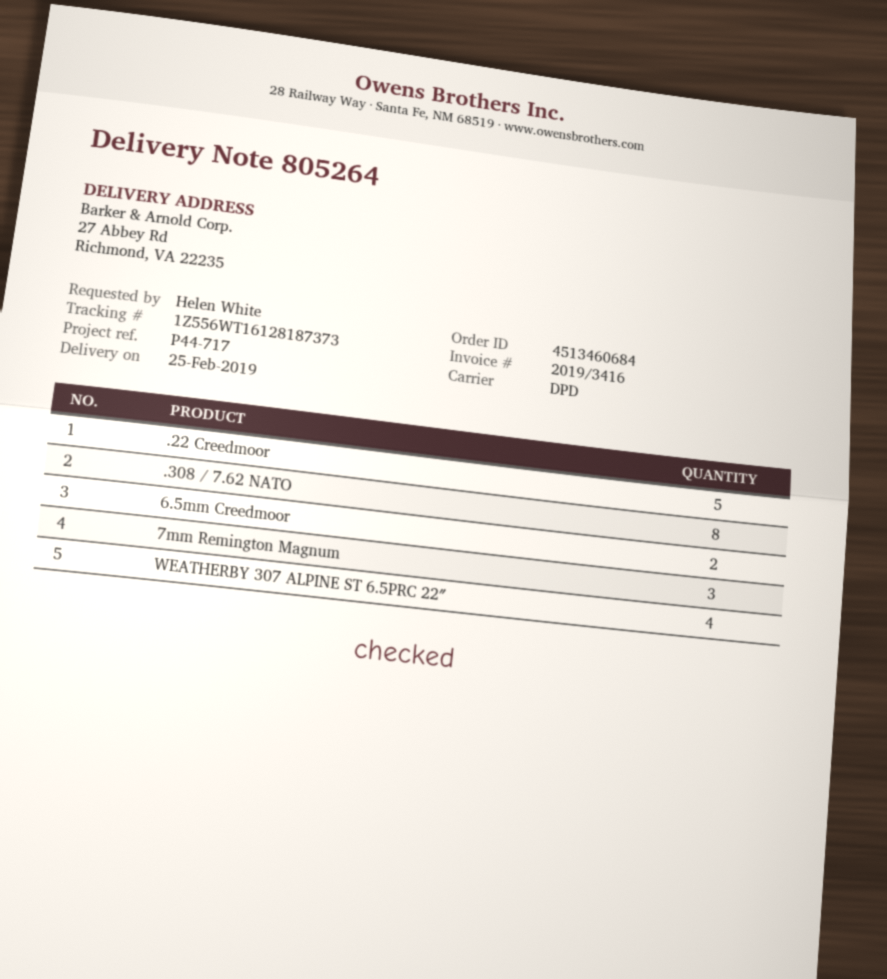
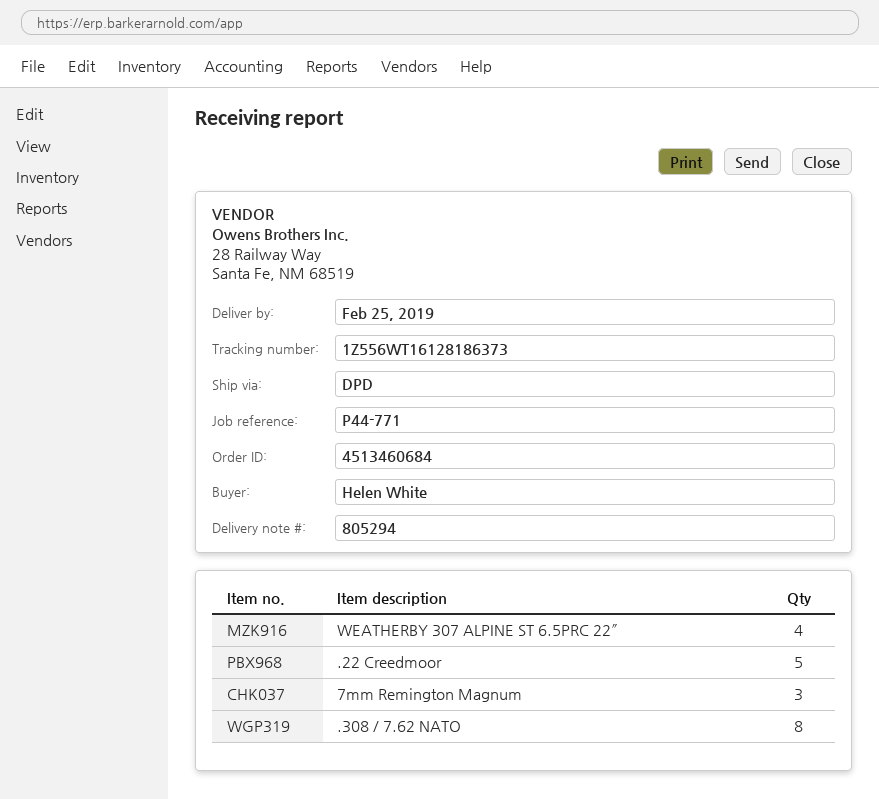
delivery note number: 805264 -> 805294
reference: P44-717 -> P44-771
tracking number: 1Z556WT16128187373 -> 1Z556WT16128186373
6.5mm Creedmoor: 2 -> none

